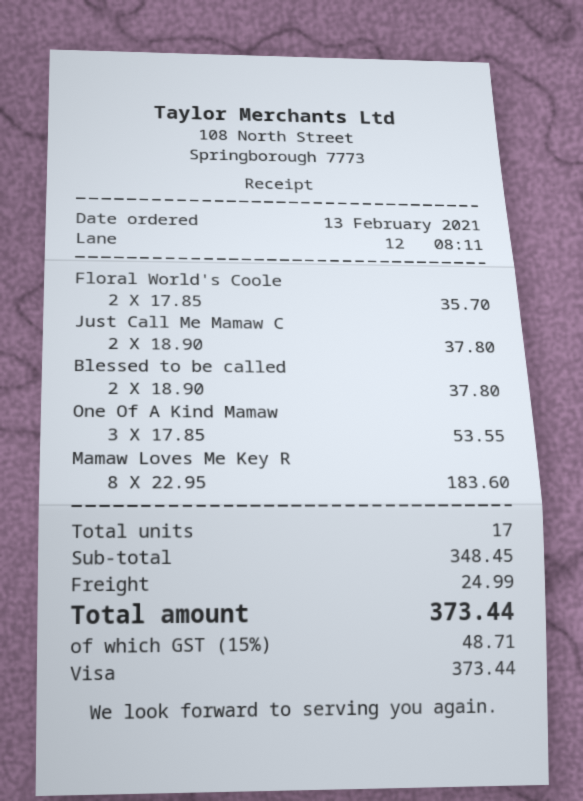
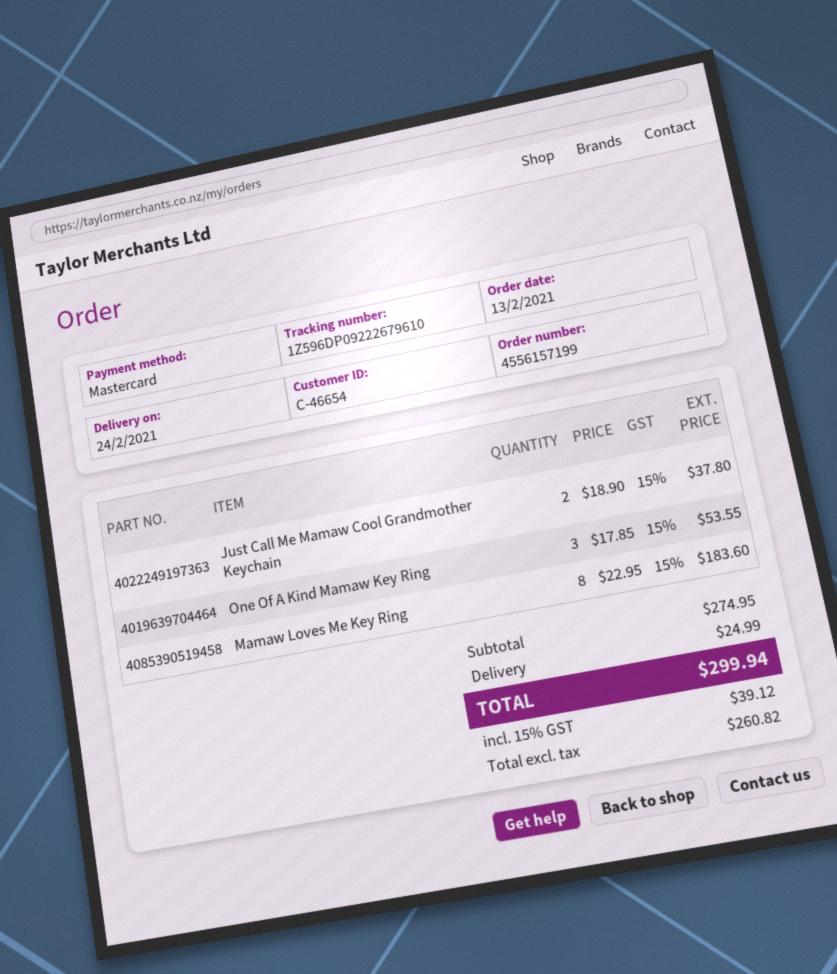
payment method: Visa -> Mastercard
Floral World's Coole: 2 x 17.85 = 35.70 -> none
Blessed to be called: 2 x 18.90 = 37.80 -> none
subtotal: 348.45 -> 274.95
tax: 15% = 48.71 -> 15% = 39.12
total: 373.44 -> 299.94

